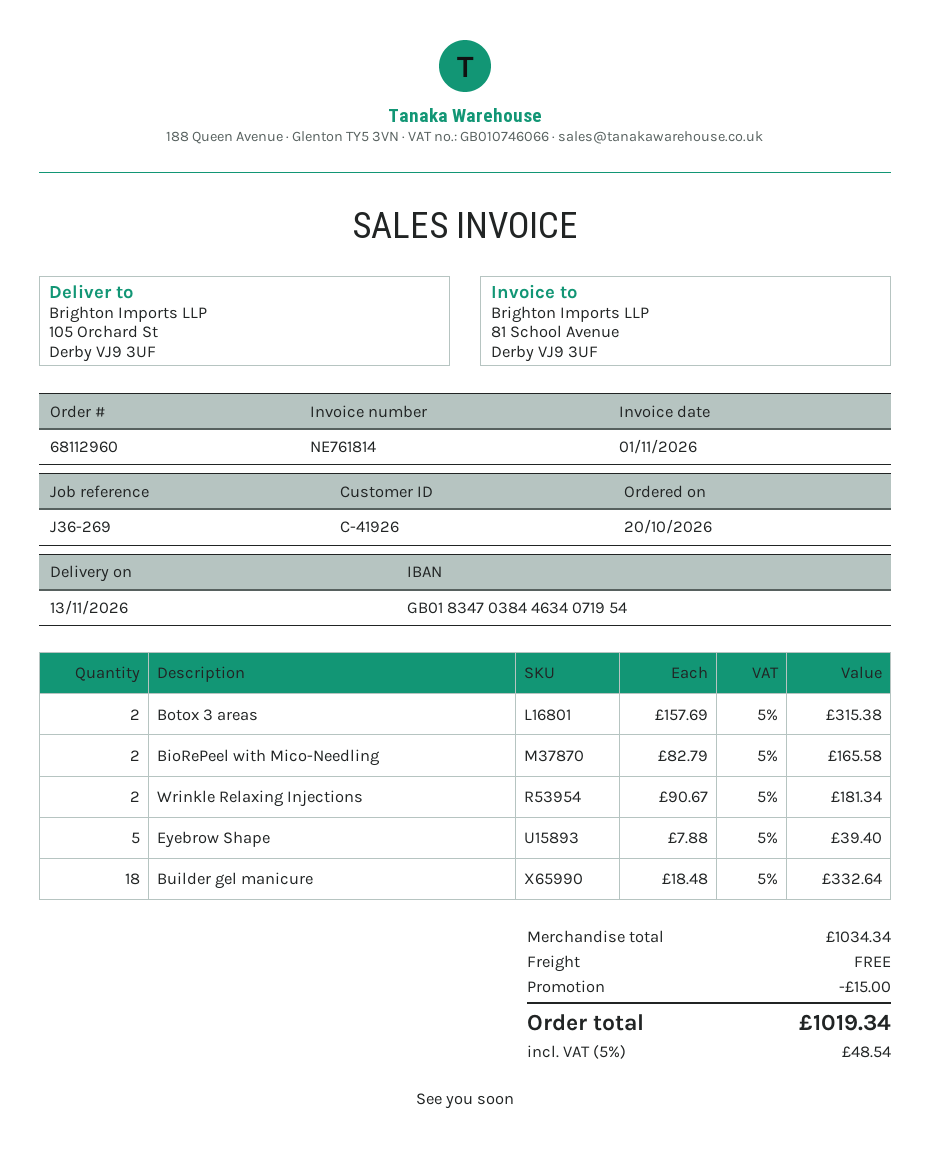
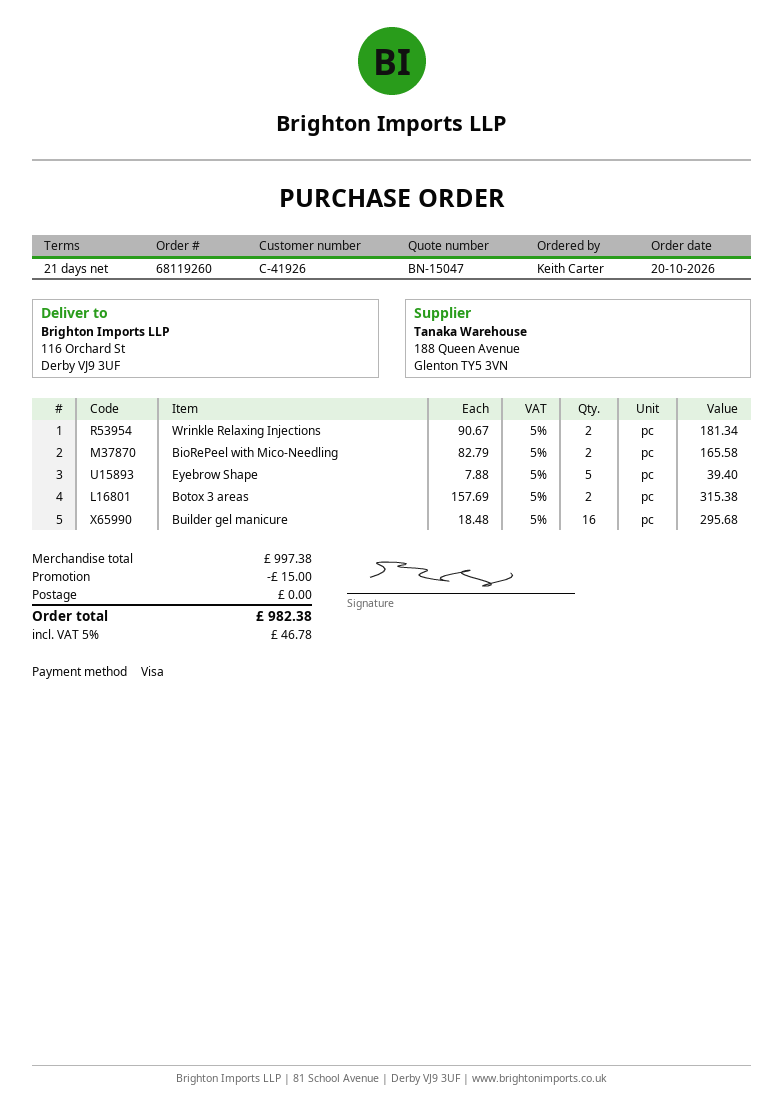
order number: 68112960 -> 68119260
ship to: 105 Orchard St, Derby VJ9 3UF -> 116 Orchard St, Derby VJ9 3UF
Builder gel manicure: 18 x 18.48 = 332.64 -> 16 x 18.48 = 295.68
subtotal: 1034.34 -> 997.38
tax: 5% = 48.54 -> 5% = 46.78
total: 1019.34 -> 982.38

